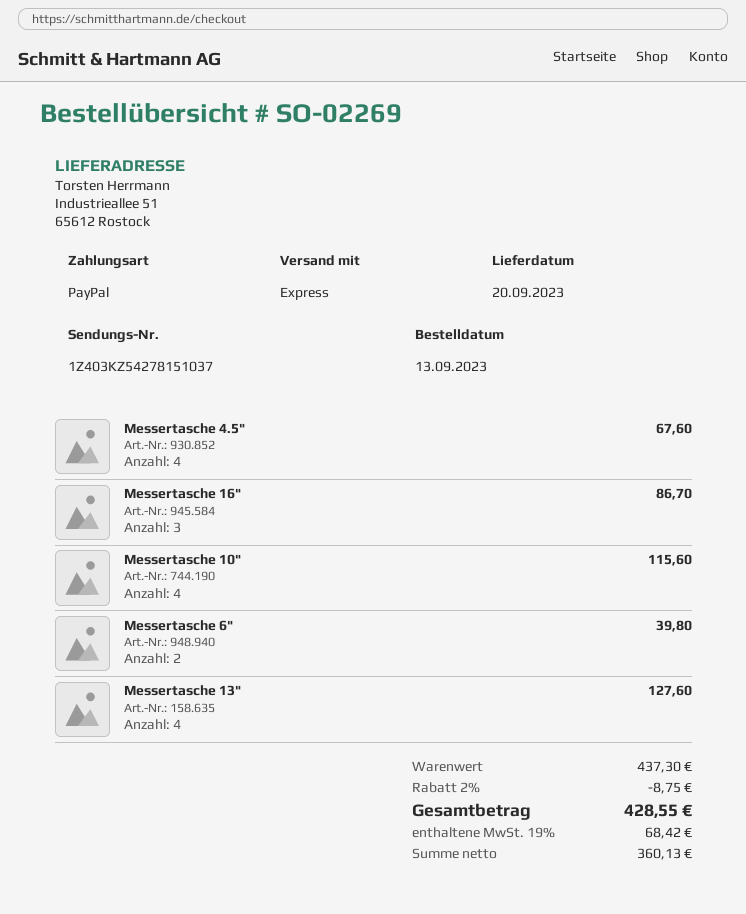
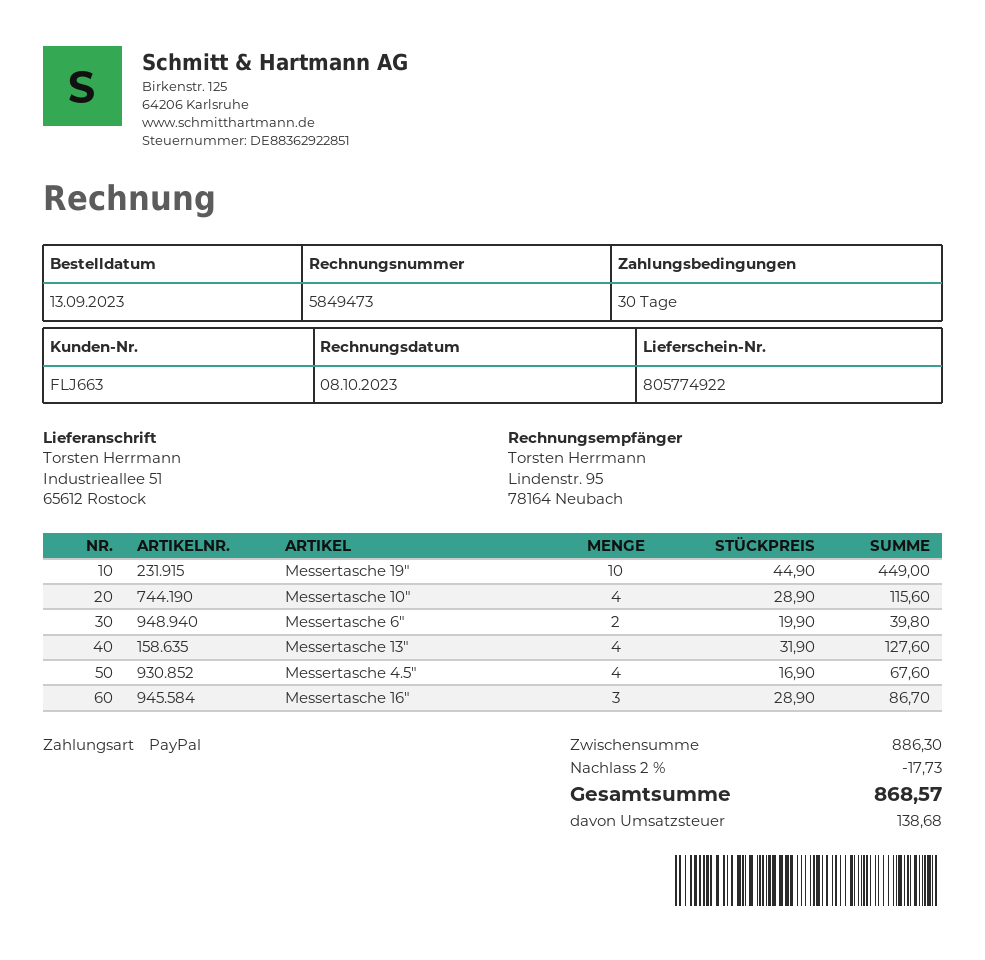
Messertasche 19": none -> 10 for 449.00
subtotal: 437.30 -> 886.30
discount: 2% = 8.75 -> 2% = 17.73
tax: 68.42 -> 138.68
total: 428.55 -> 868.57

